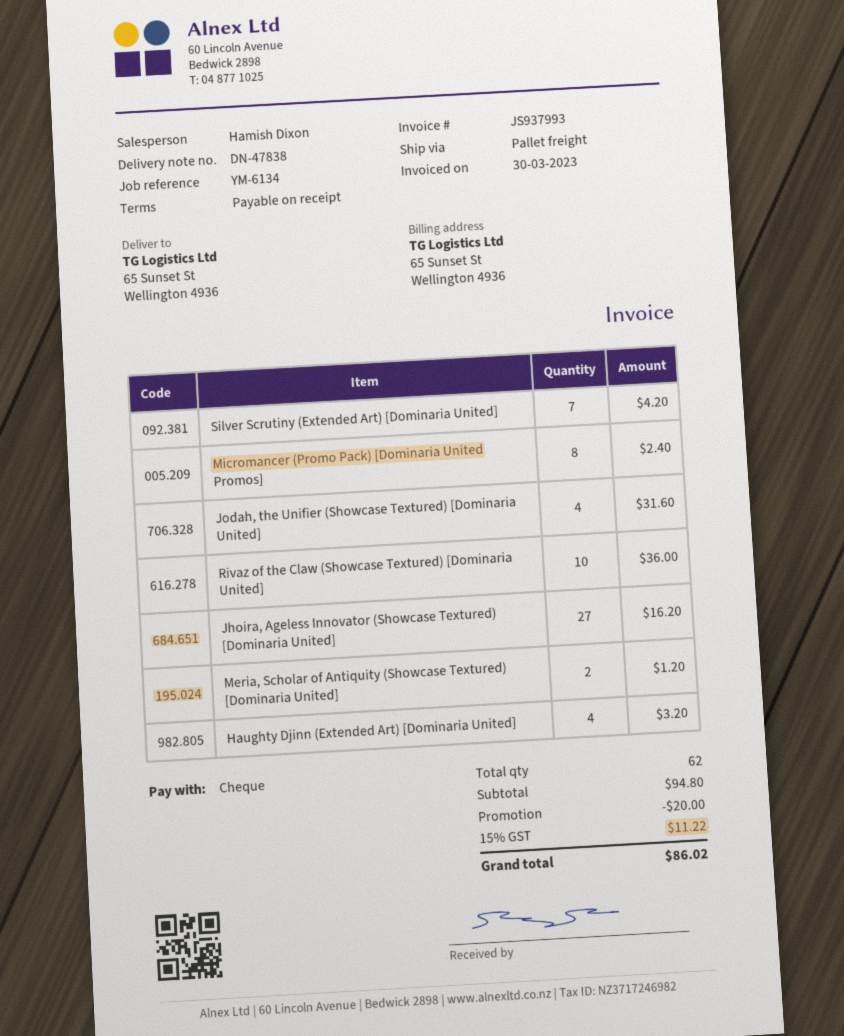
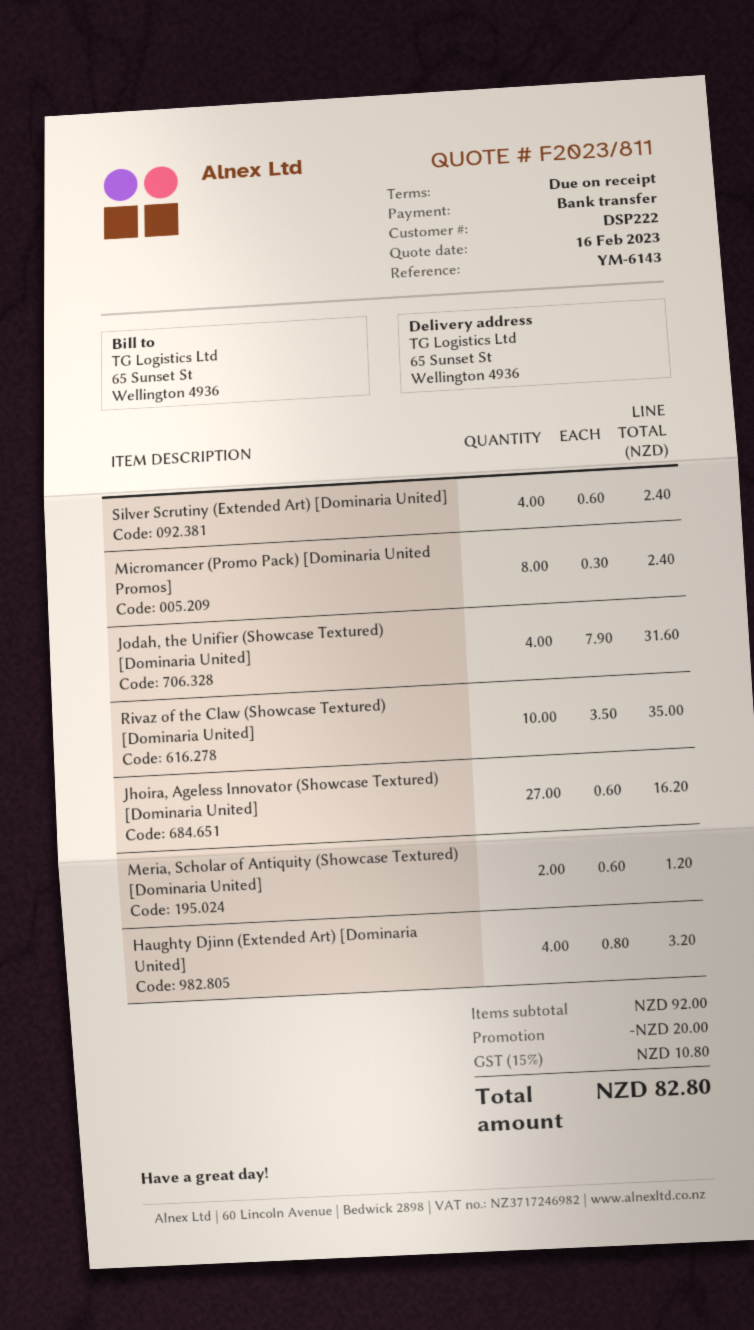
reference: YM-6134 -> YM-6143
payment method: cheque -> bank transfer
Silver Scrutiny (Extended Art) [Dominaria United]: 7 for 4.20 -> 4 for 2.40
Rivaz of the Claw (Showcase Textured) [Dominaria United]: 10 for 36.00 -> 10 for 35.00
subtotal: 94.80 -> 92.00
tax: 15% = 11.22 -> 15% = 10.80
total: 86.02 -> 82.80

